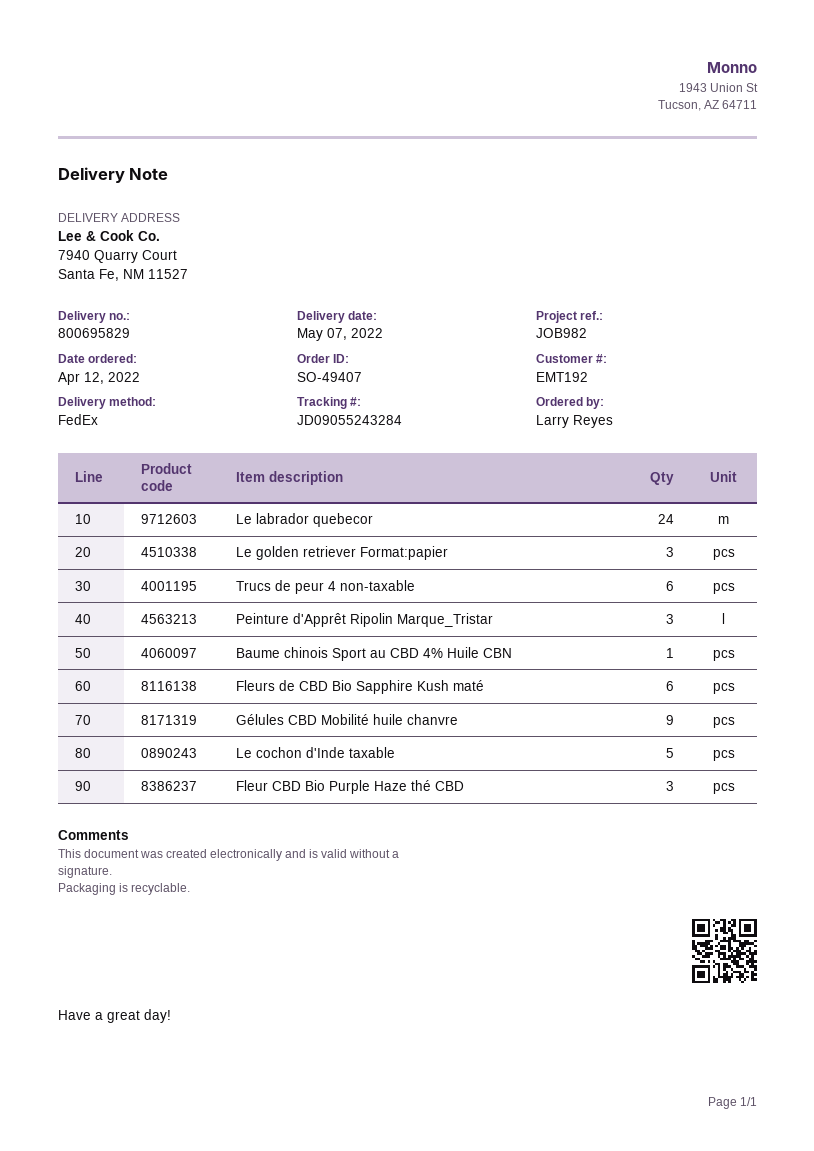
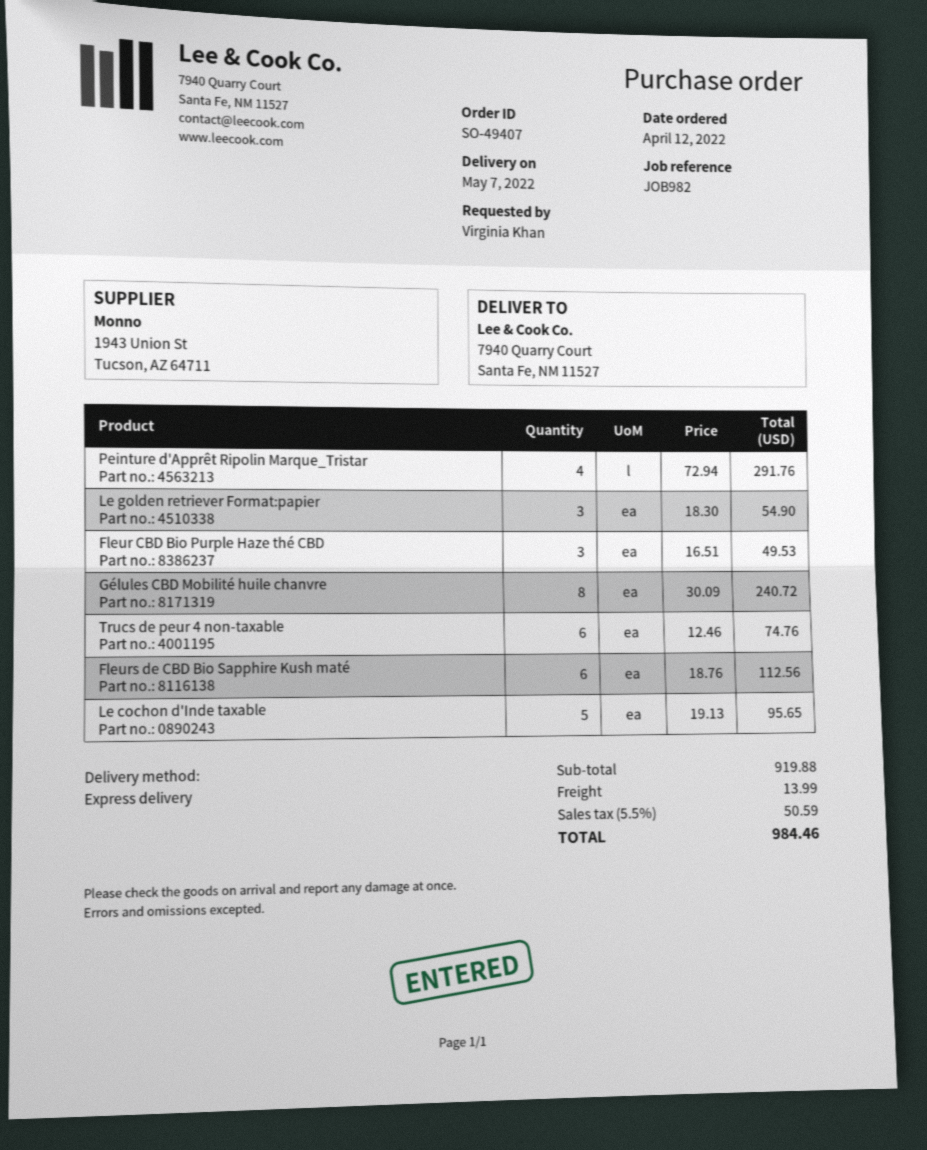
ordered by: Larry Reyes -> Virginia Khan
shipping method: FedEx -> express
Le labrador quebecor: 24 -> none
Peinture d'Apprêt Ripolin Marque_Tristar: 3 -> 4
Baume chinois Sport au CBD 4% Huile CBN: 1 -> none
Gélules CBD Mobilité huile chanvre: 9 -> 8

